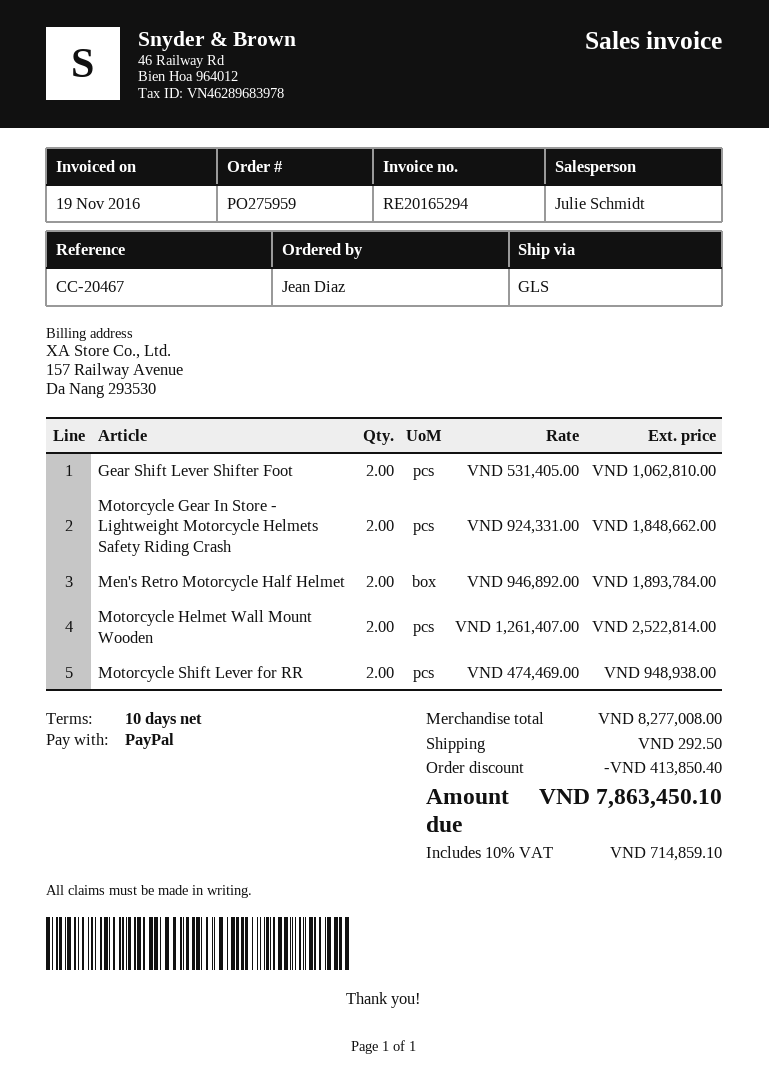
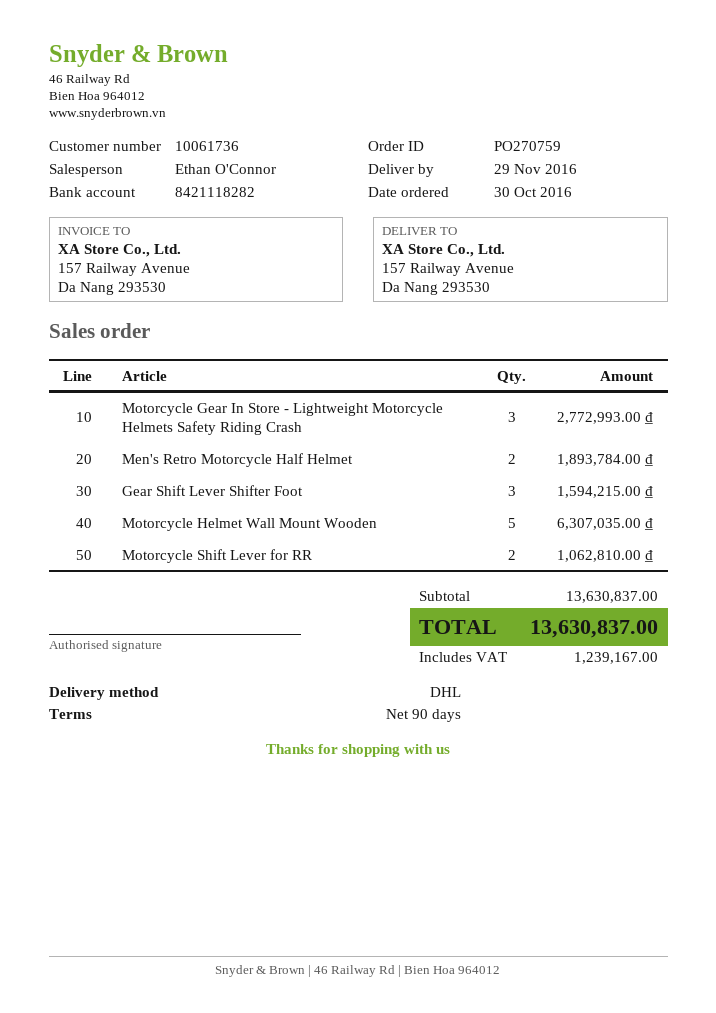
order number: PO275959 -> PO270759
payment terms: 10 days -> 90 days
sales rep: Julie Schmidt -> Ethan O'Connor
shipping method: GLS -> DHL
Gear Shift Lever Shifter Foot: 2 for 1062810.00 -> 3 for 1594215.00
Motorcycle Gear In Store - Lightweight Motorcycle Helmets Safety Riding Crash: 2 for 1848662.00 -> 3 for 2772993.00
Motorcycle Helmet Wall Mount Wooden: 2 for 2522814.00 -> 5 for 6307035.00
Motorcycle Shift Lever for RR: 2 for 948938.00 -> 2 for 1062810.00
subtotal: 8277008.00 -> 13630837.00
discount: 413850.40 -> none
shipping: 292.50 -> none
tax: 714859.10 -> 1239167.00
total: 7863450.10 -> 13630837.00

